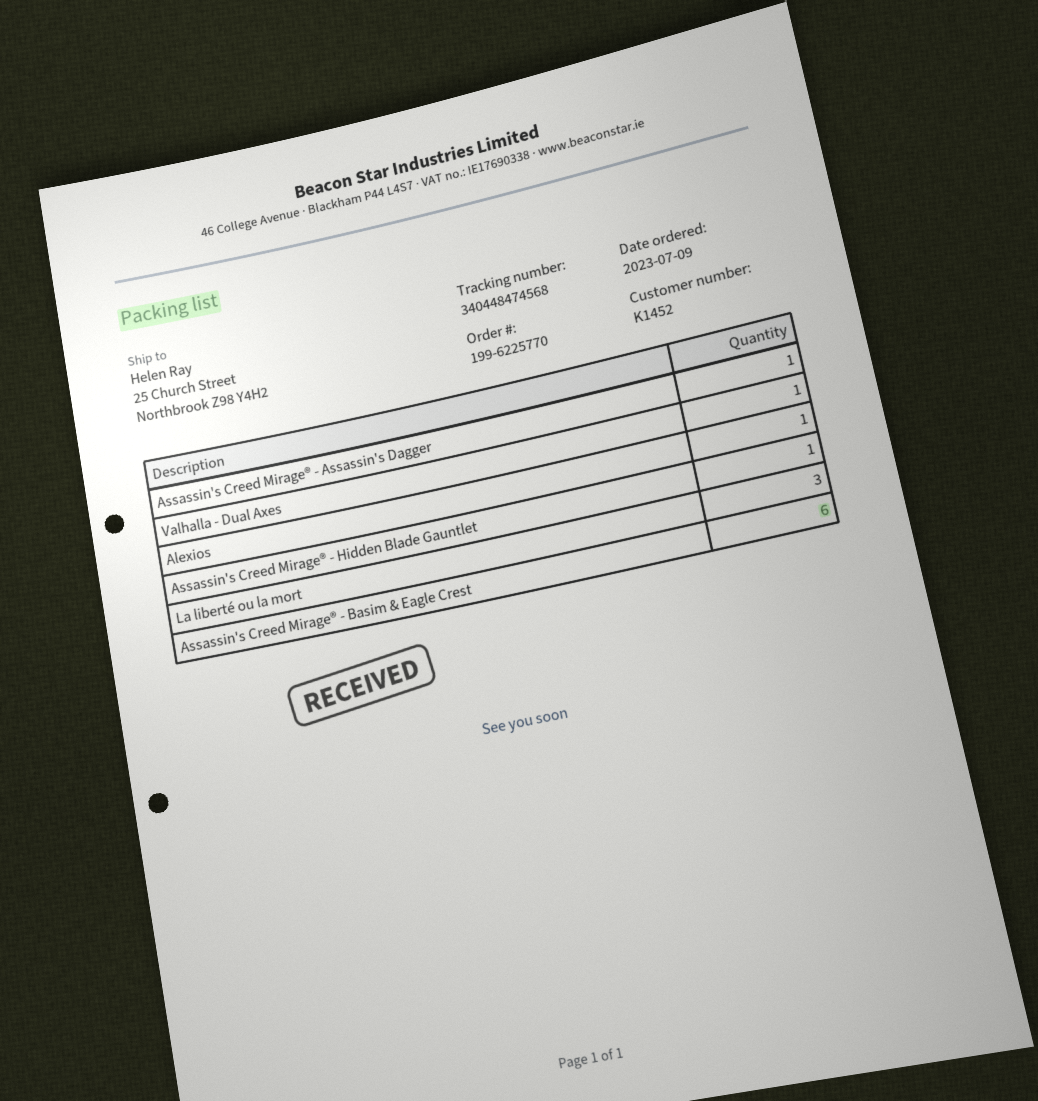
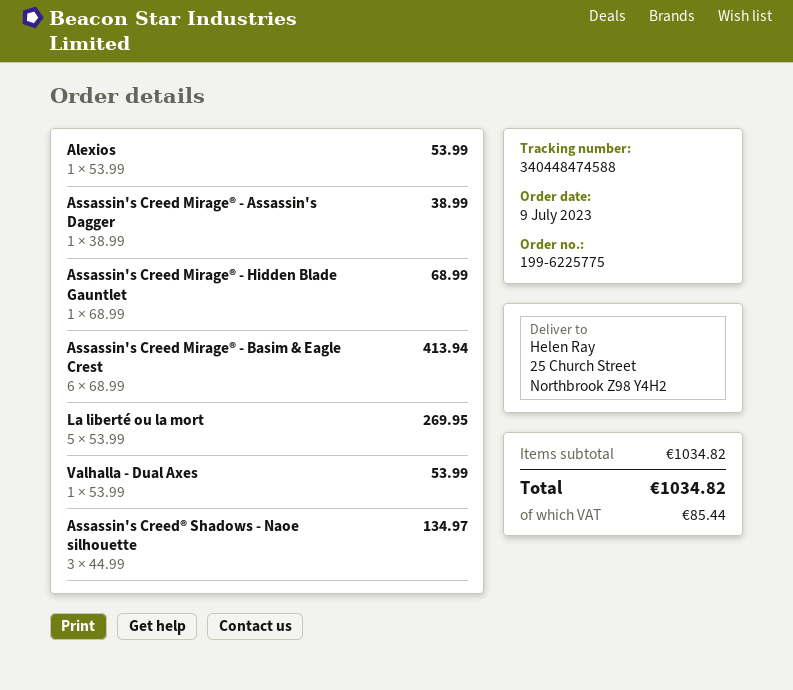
order number: 199-6225770 -> 199-6225775
tracking number: 340448474568 -> 340448474588
La liberté ou la mort: 3 -> 5
Assassin's Creed® Shadows - Naoe silhouette: none -> 3

